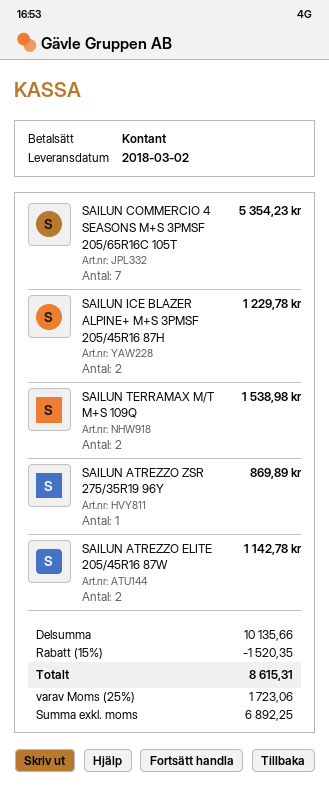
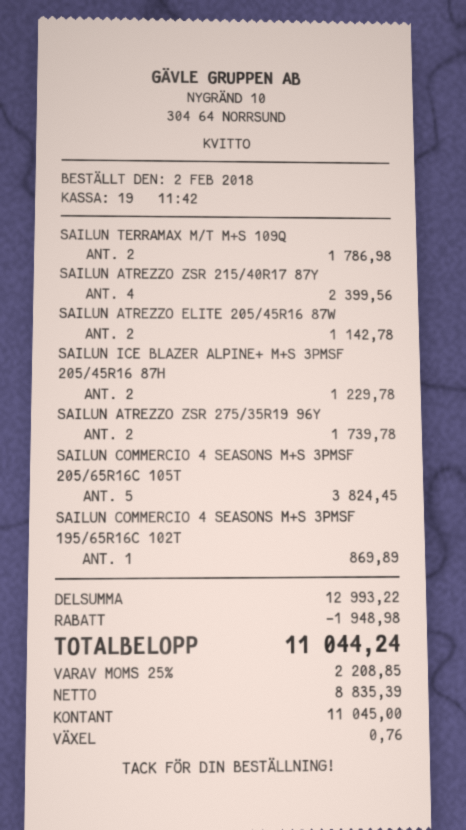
SAILUN COMMERCIO 4 SEASONS M+S 3PMSF 205/65R16C 105T: 7 for 5354.23 -> 5 for 3824.45
SAILUN TERRAMAX M/T M+S 109Q: 2 for 1538.98 -> 2 for 1786.98
SAILUN ATREZZO ZSR 275/35R19 96Y: 1 for 869.89 -> 2 for 1739.78
SAILUN ATREZZO ZSR 215/40R17 87Y: none -> 4 for 2399.56
SAILUN COMMERCIO 4 SEASONS M+S 3PMSF 195/65R16C 102T: none -> 1 for 869.89
subtotal: 10135.66 -> 12993.22
discount: 1520.35 -> 1948.98
net: 6892.25 -> 8835.39
tax: 25% = 1723.06 -> 25% = 2208.85
total: 8615.31 -> 11044.24

